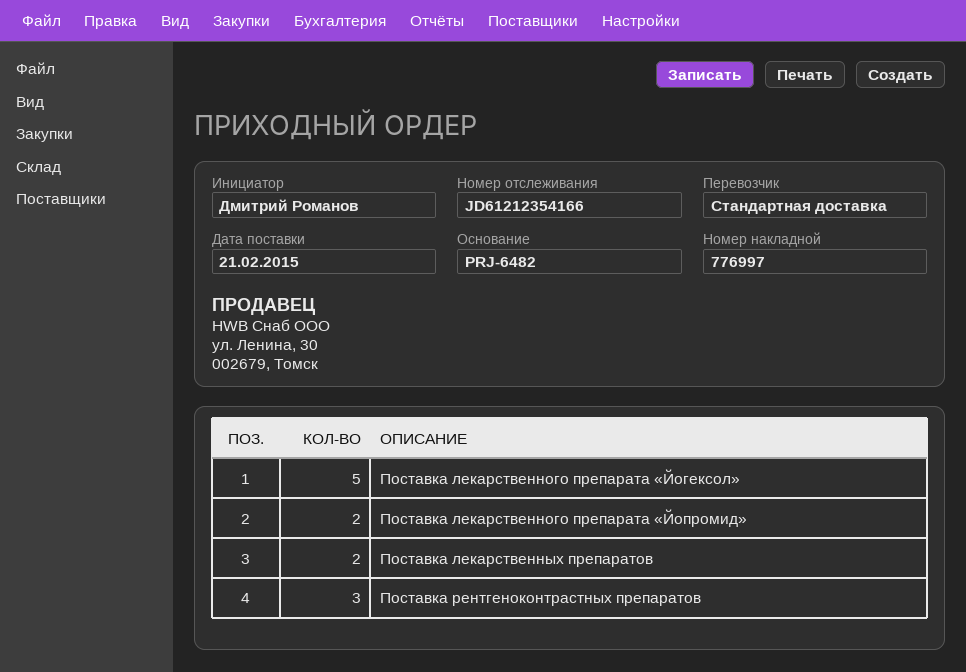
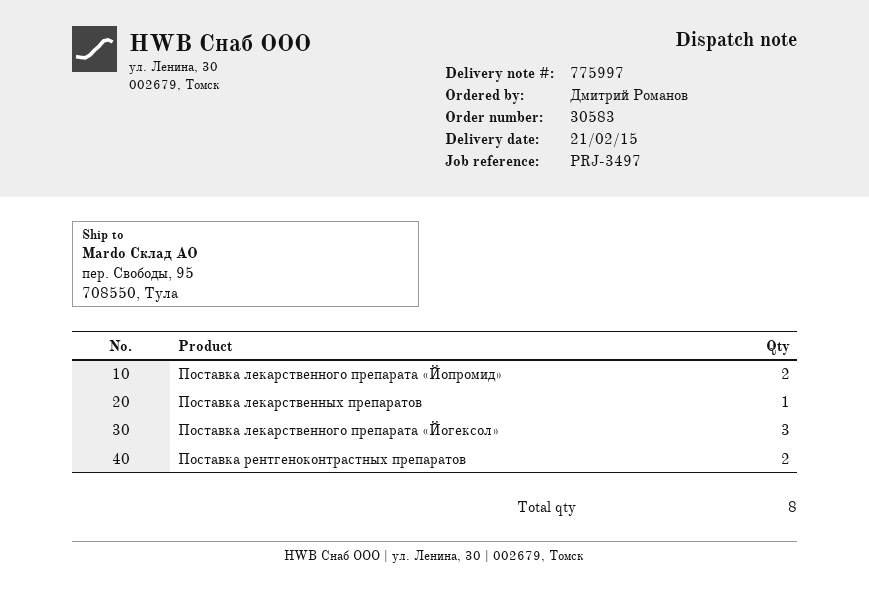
delivery note number: 776997 -> 775997
reference: PRJ-6482 -> PRJ-3497
Поставка лекарственного препарата «Йогексол»: 5 -> 3
Поставка лекарственных препаратов: 2 -> 1
Поставка рентгеноконтрастных препаратов: 3 -> 2

